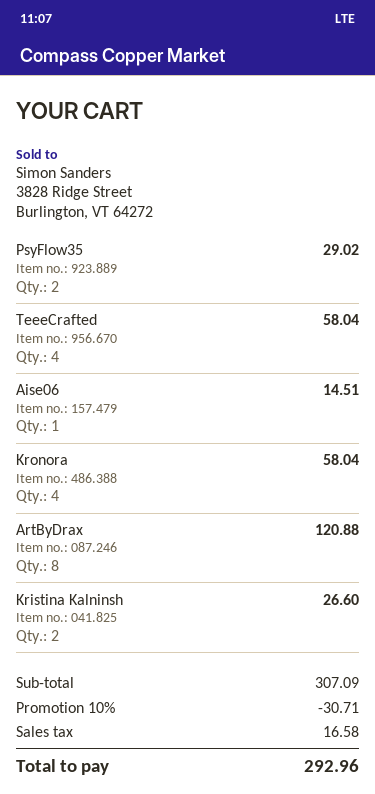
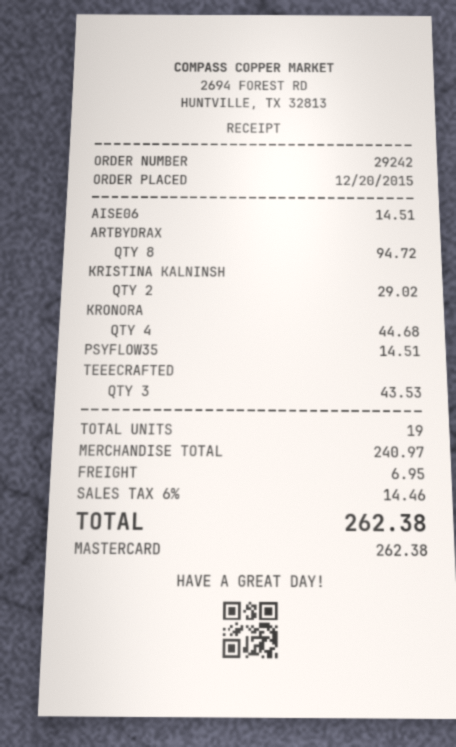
PsyFlow35: 2 for 29.02 -> 1 for 14.51
TeeeCrafted: 4 for 58.04 -> 3 for 43.53
Kronora: 4 for 58.04 -> 4 for 44.68
ArtByDrax: 8 for 120.88 -> 8 for 94.72
Kristina Kalninsh: 2 for 26.60 -> 2 for 29.02
subtotal: 307.09 -> 240.97
discount: 10% = 30.71 -> none
shipping: none -> 6.95
tax: 16.58 -> 14.46
total: 292.96 -> 262.38

